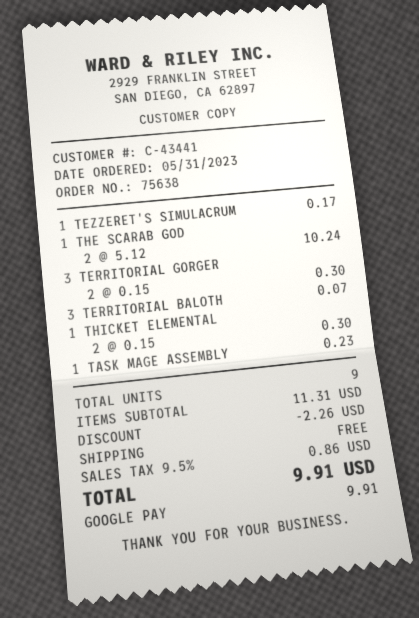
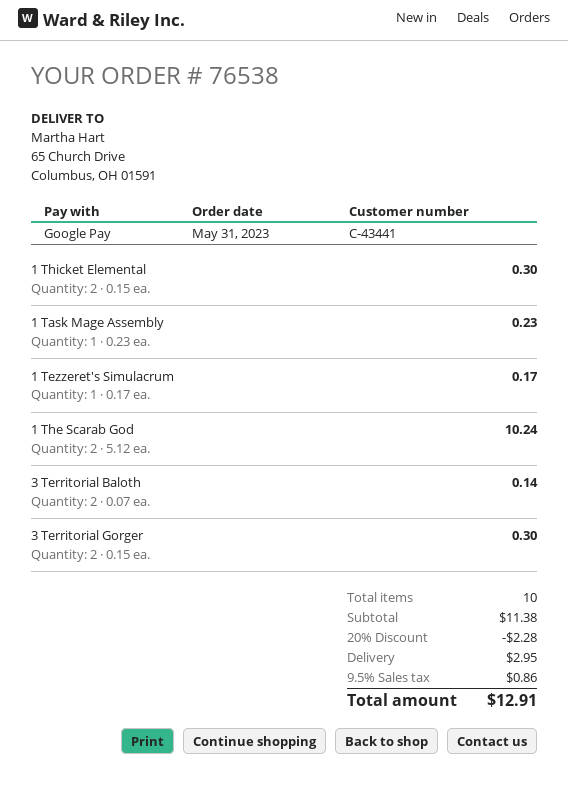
order number: 75638 -> 76538
3 TERRITORIAL BALOTH: 1 x 0.07 = 0.07 -> 2 x 0.07 = 0.14
total quantity: 9 -> 10
subtotal: 11.31 -> 11.38
discount: 2.26 -> 2.28
shipping: 0.00 -> 2.95
total: 9.91 -> 12.91

